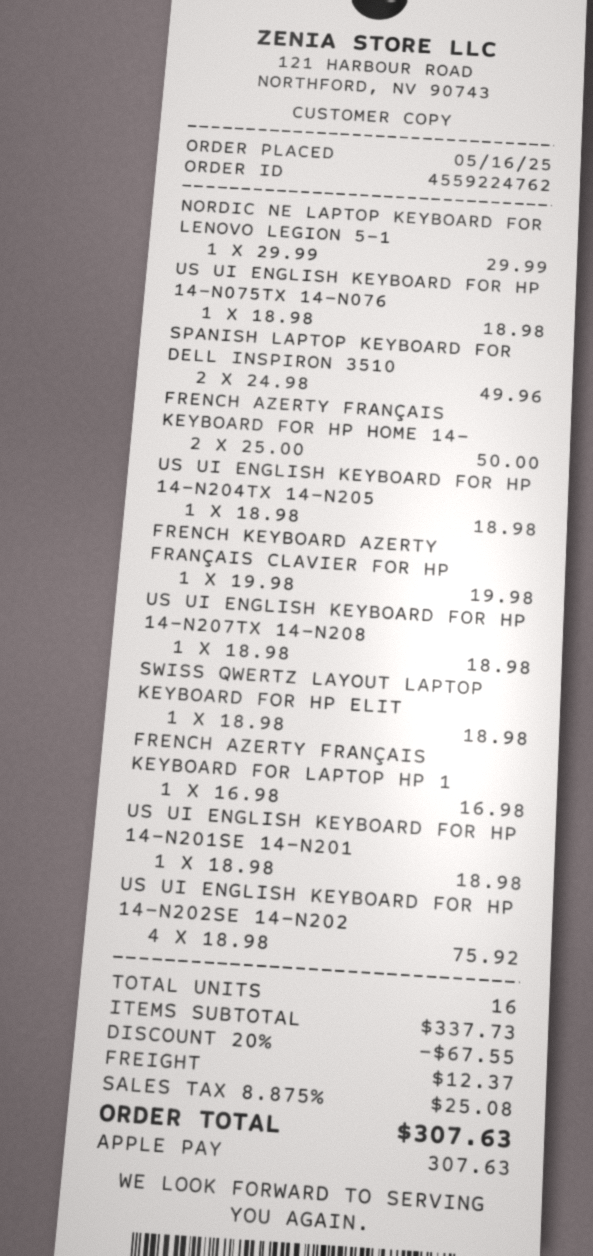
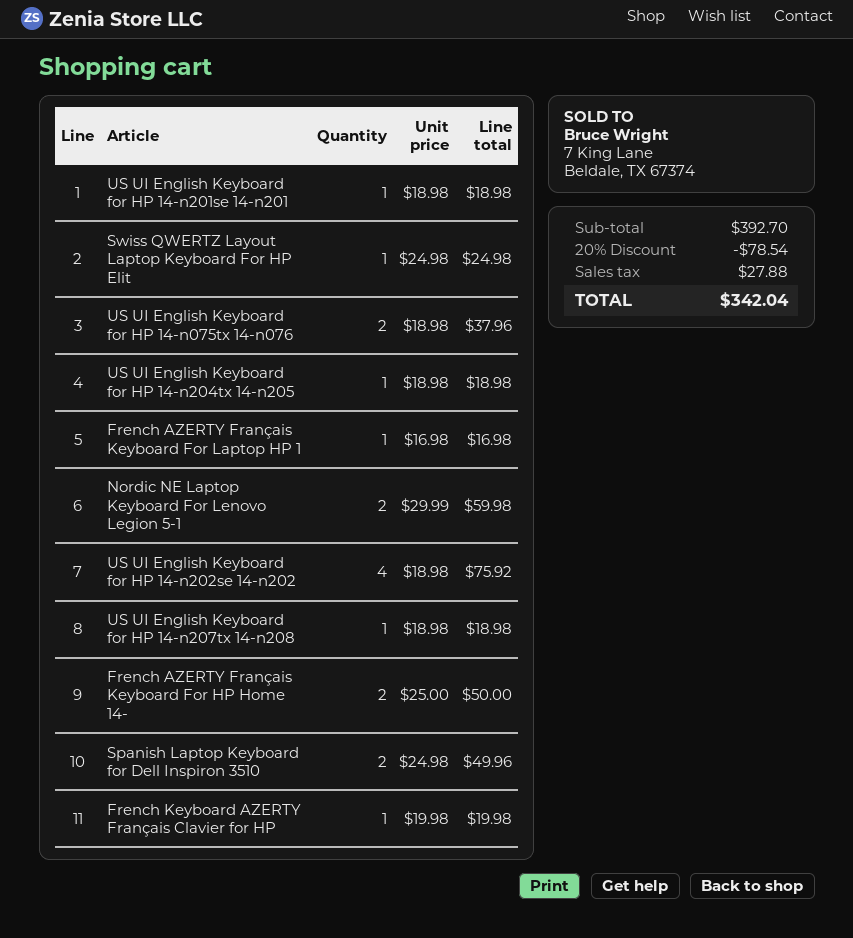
NORDIC NE LAPTOP KEYBOARD FOR LENOVO LEGION 5-1: 1 x 29.99 = 29.99 -> 2 x 29.99 = 59.98
US UI ENGLISH KEYBOARD FOR HP 14-N075TX 14-N076: 1 x 18.98 = 18.98 -> 2 x 18.98 = 37.96
SWISS QWERTZ LAYOUT LAPTOP KEYBOARD FOR HP ELIT: 1 x 18.98 = 18.98 -> 1 x 24.98 = 24.98
subtotal: 337.73 -> 392.70
discount: 20% = 67.55 -> 20% = 78.54
shipping: 12.37 -> none
tax: 25.08 -> 27.88
total: 307.63 -> 342.04

